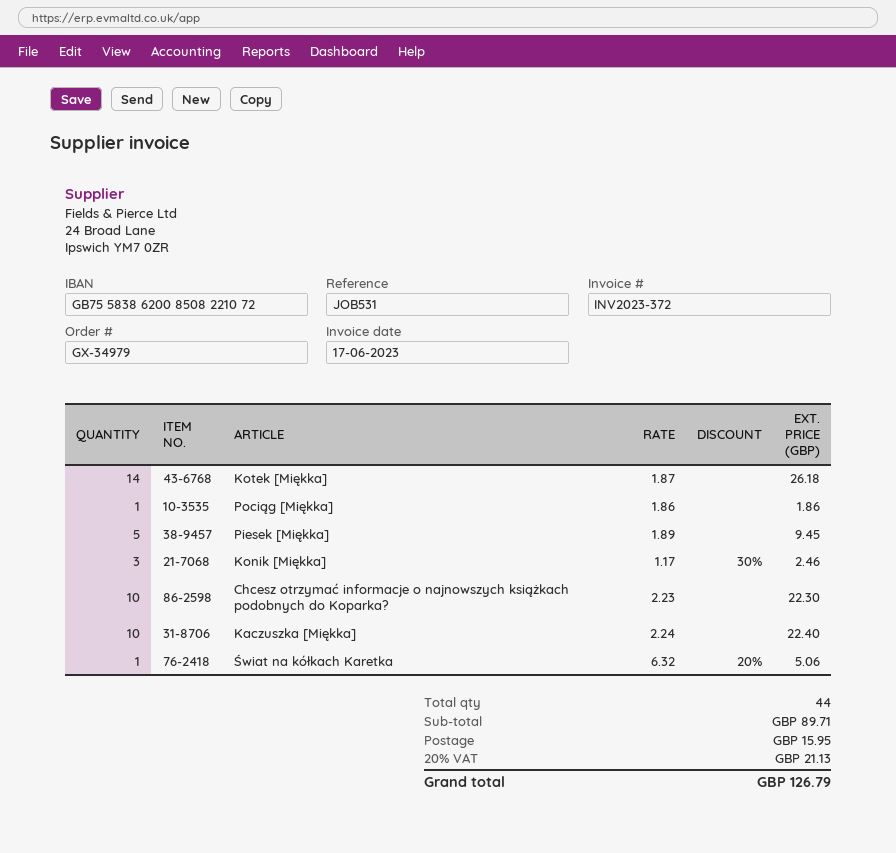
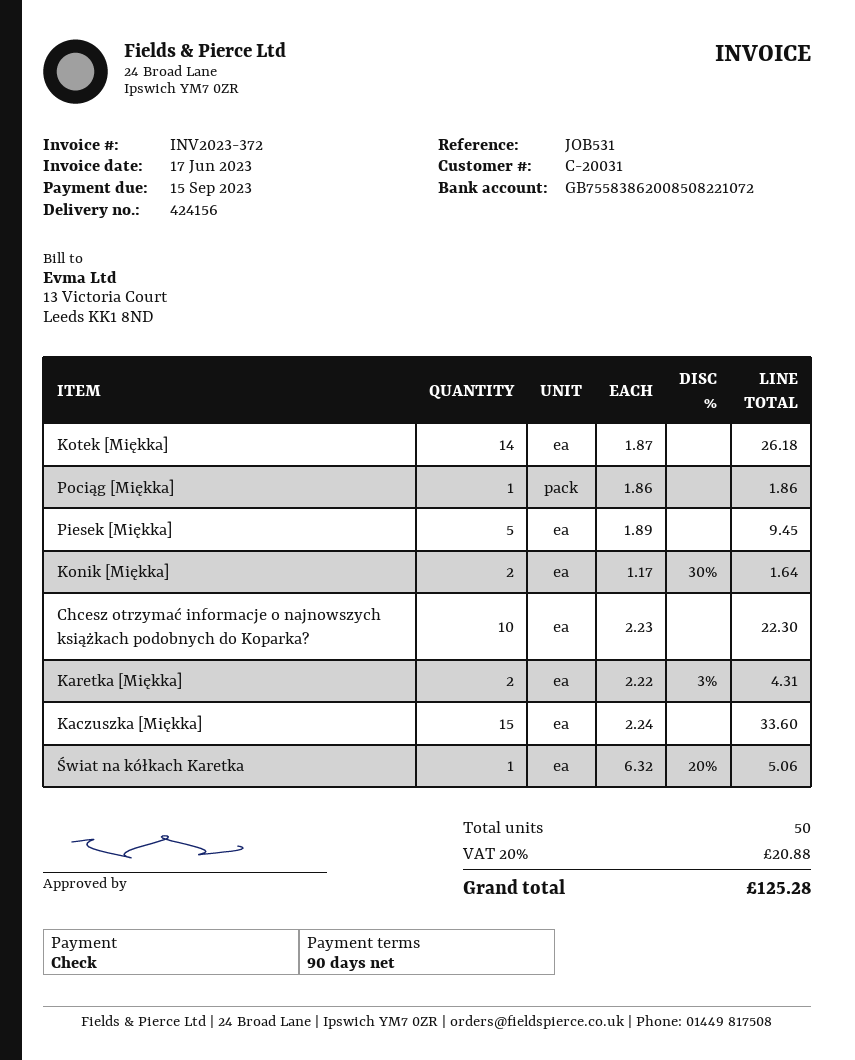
Konik [Miękka]: 3 x 1.17 - 30% = 2.46 -> 2 x 1.17 - 30% = 1.64
Kaczuszka [Miękka]: 10 x 2.24 = 22.40 -> 15 x 2.24 = 33.60
Karetka [Miękka]: none -> 2 x 2.22 - 3% = 4.31
total quantity: 44 -> 50
shipping: 15.95 -> none
tax: 20% = 21.13 -> 20% = 20.88
total: 126.79 -> 125.28

